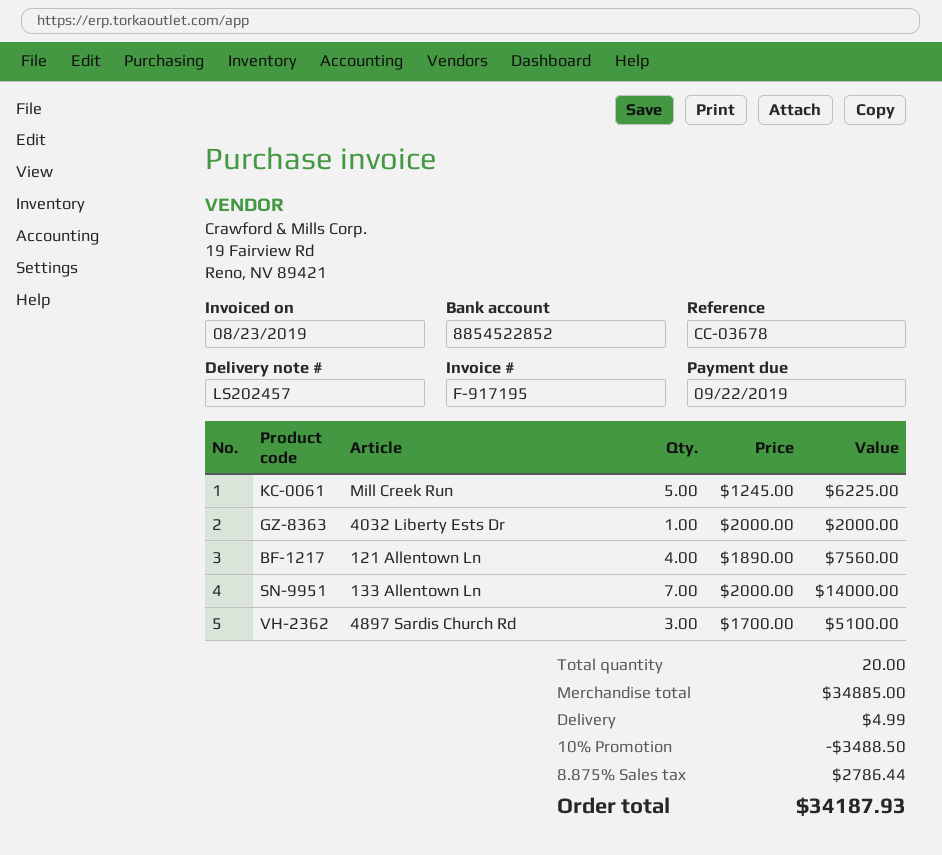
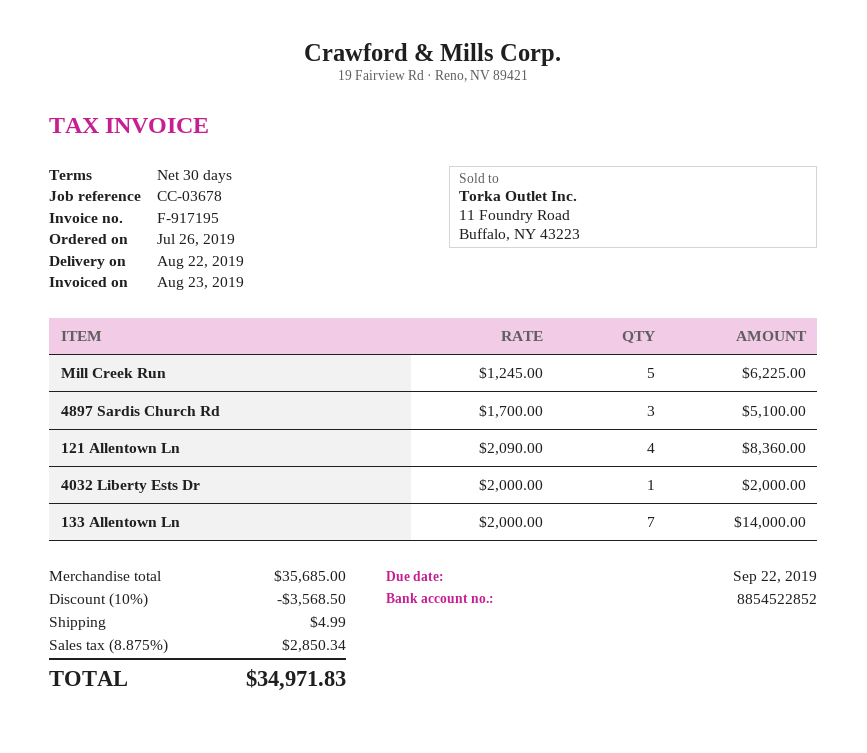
121 Allentown Ln: 4 x 1890.00 = 7560.00 -> 4 x 2090.00 = 8360.00
subtotal: 34885.00 -> 35685.00
discount: 10% = 3488.50 -> 10% = 3568.50
tax: 8.875% = 2786.44 -> 8.875% = 2850.34
total: 34187.93 -> 34971.83

